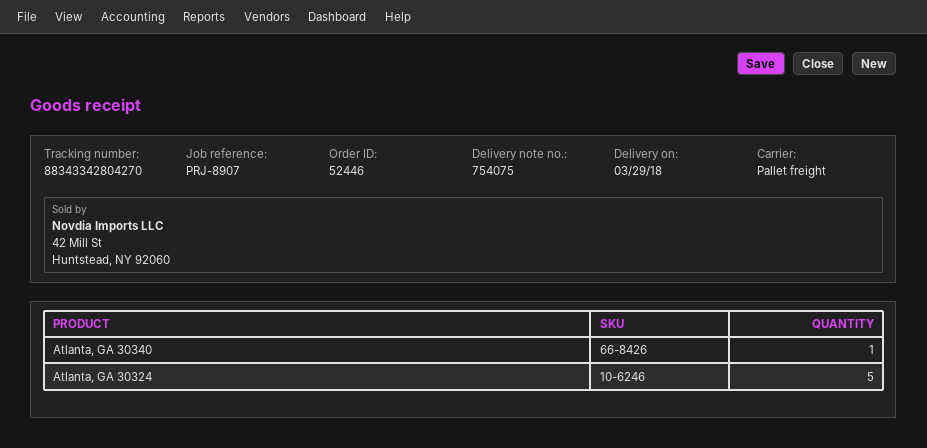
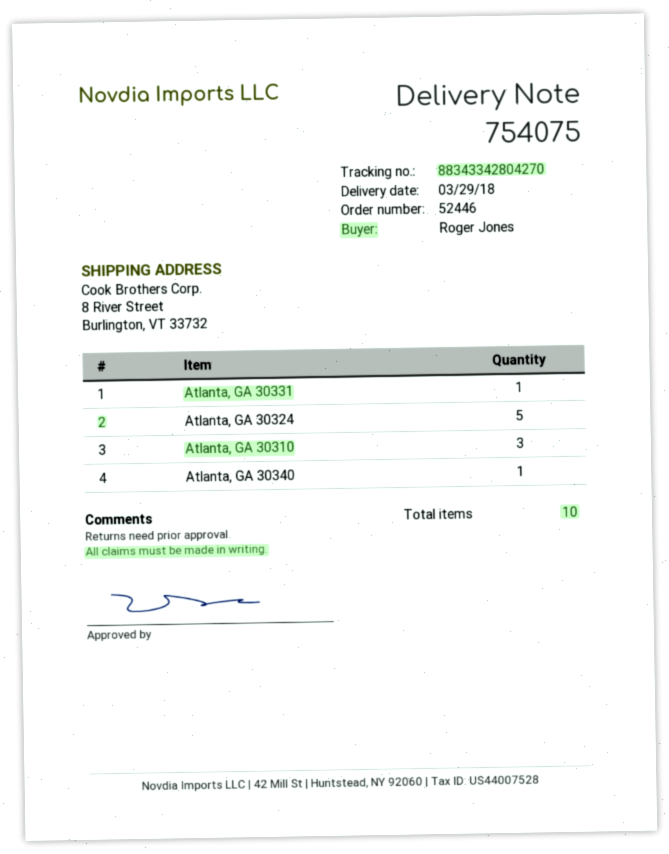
Atlanta, GA 30331: none -> 1
Atlanta, GA 30310: none -> 3

